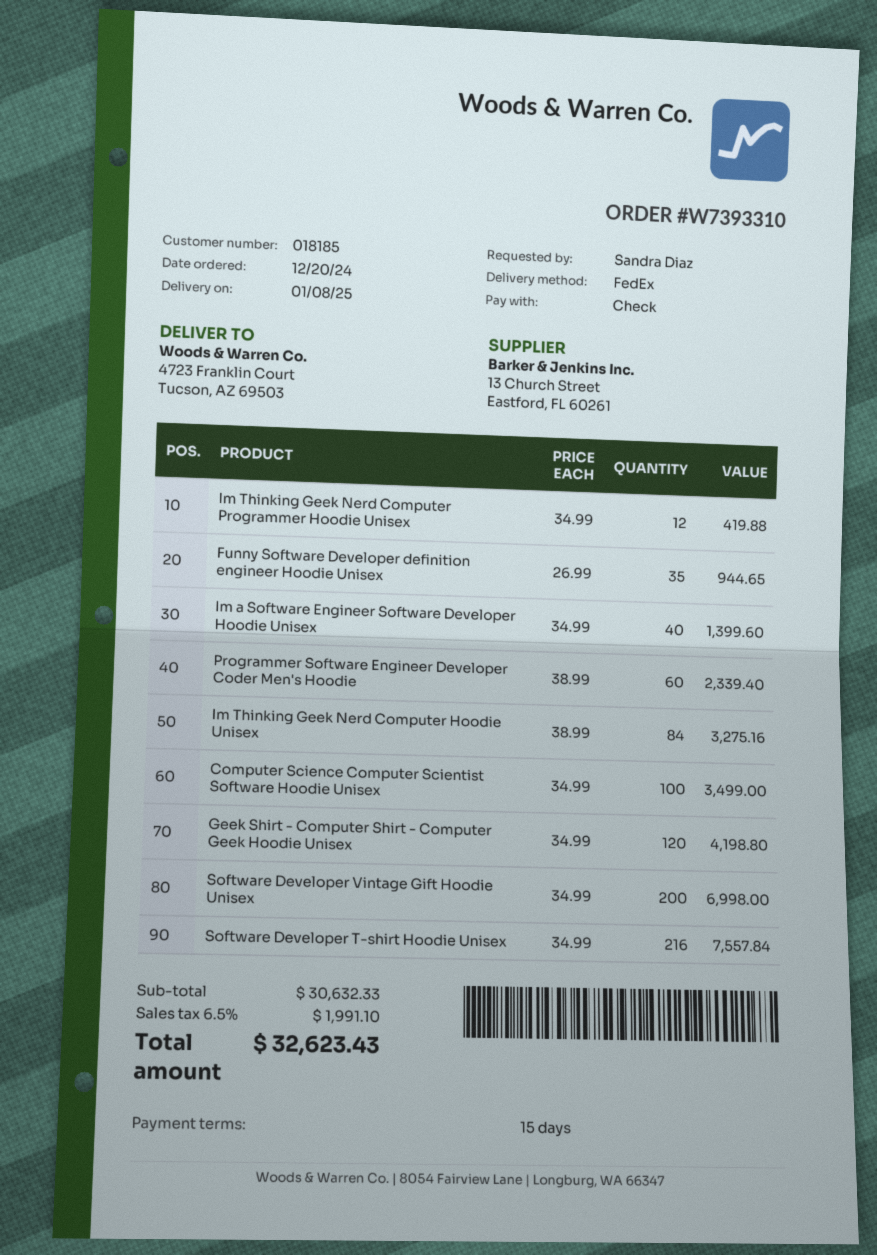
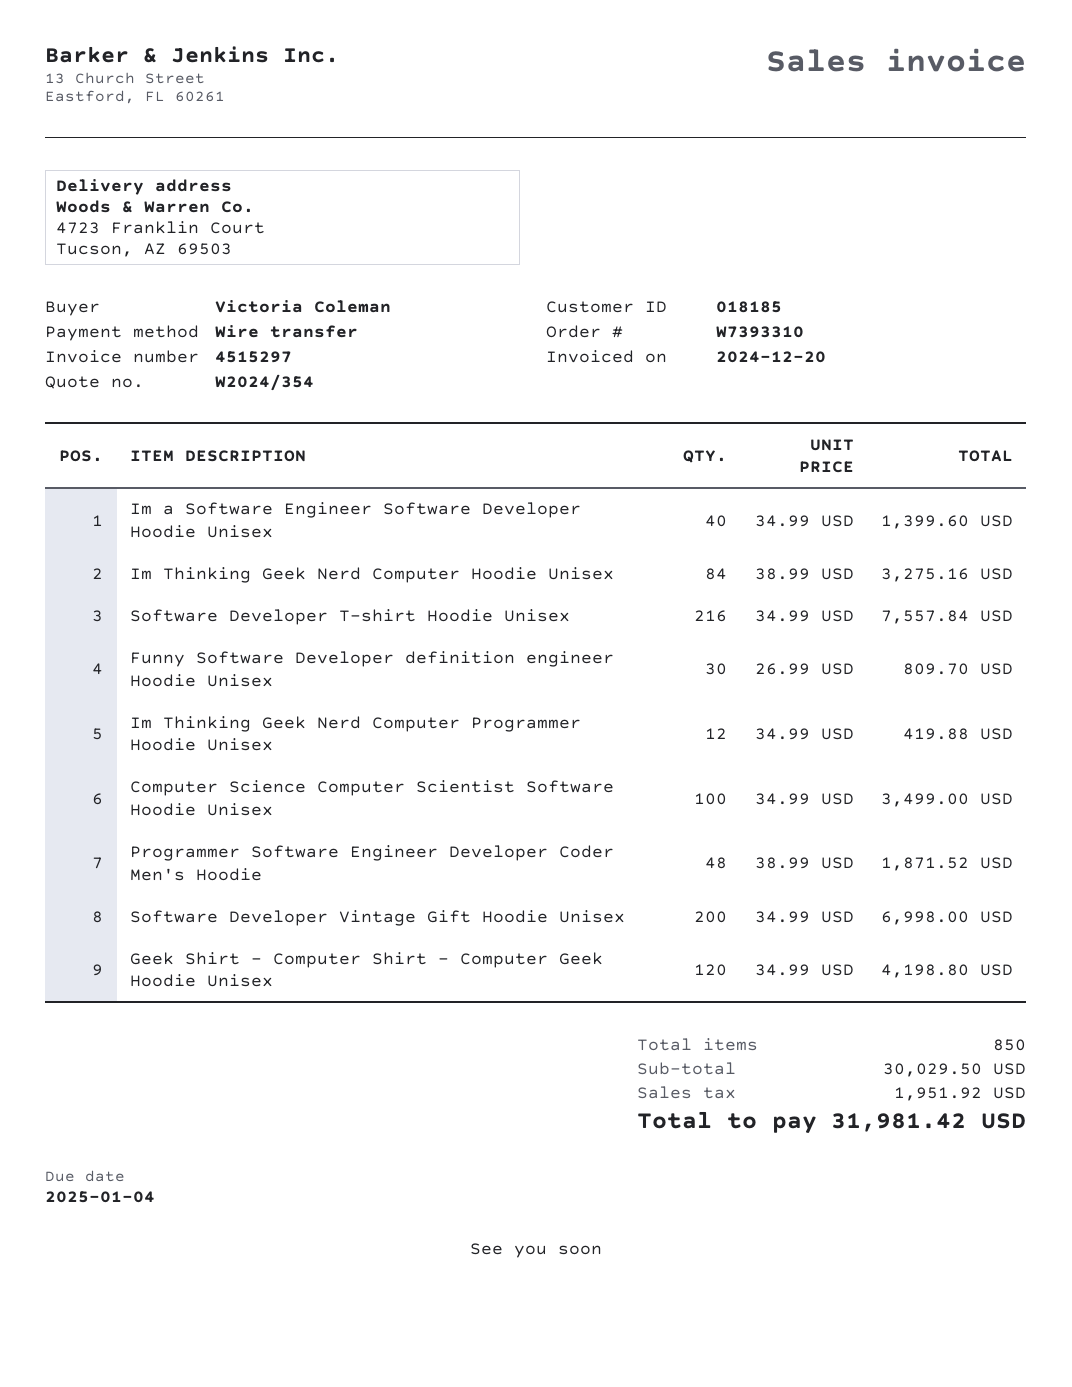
ordered by: Sandra Diaz -> Victoria Coleman
payment method: cheque -> bank transfer
Funny Software Developer definition engineer Hoodie Unisex: 35 x 26.99 = 944.65 -> 30 x 26.99 = 809.70
Programmer Software Engineer Developer Coder Men's Hoodie: 60 x 38.99 = 2339.40 -> 48 x 38.99 = 1871.52
subtotal: 30632.33 -> 30029.50
tax: 1991.10 -> 1951.92
total: 32623.43 -> 31981.42

